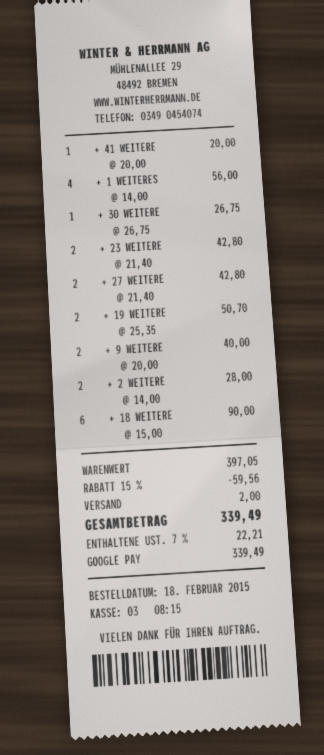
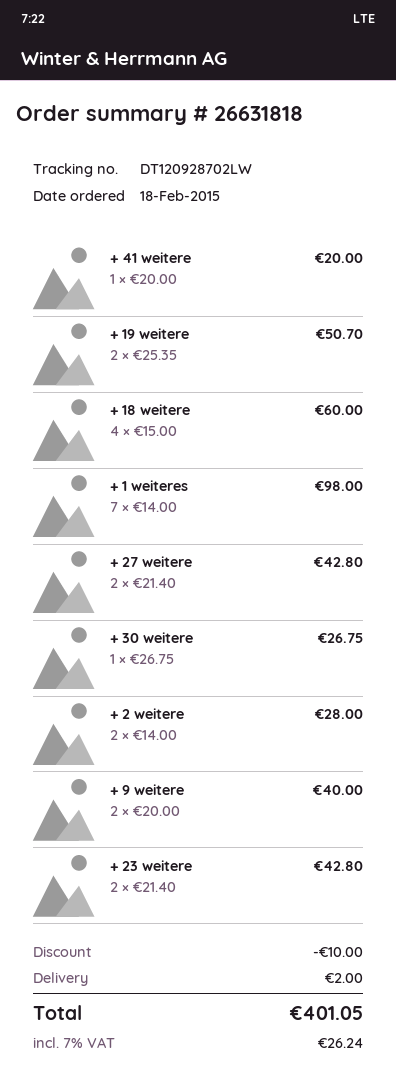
+ 1 WEITERES: 4 x 14.00 = 56.00 -> 7 x 14.00 = 98.00
+ 18 WEITERE: 6 x 15.00 = 90.00 -> 4 x 15.00 = 60.00
discount: 59.56 -> 10.00
tax: 7% = 22.21 -> 7% = 26.24
total: 339.49 -> 401.05

